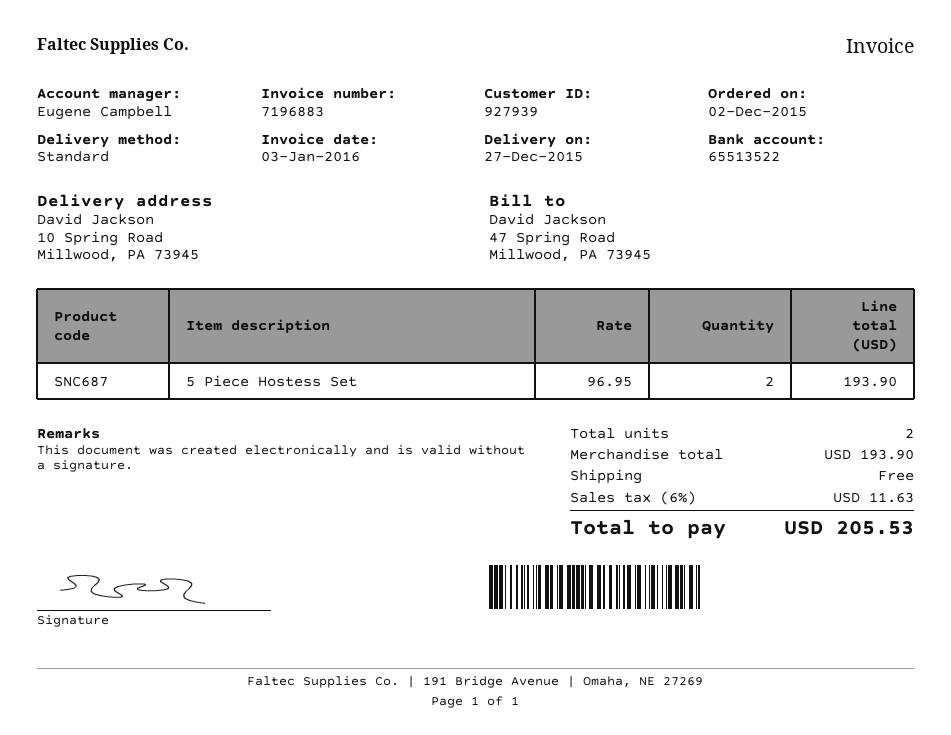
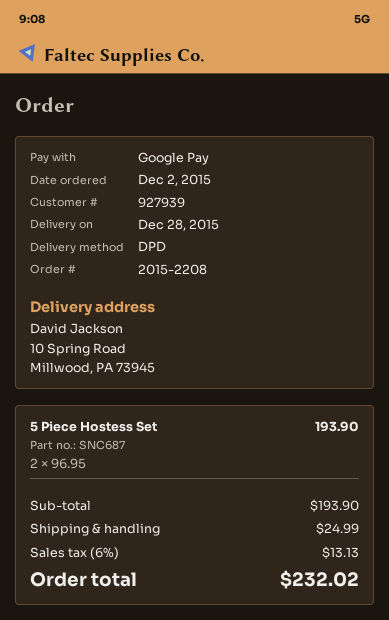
delivery date: 2015-12-27 -> 2015-12-28
shipping method: standard -> DPD
shipping: 0.00 -> 24.99
tax: 6% = 11.63 -> 6% = 13.13
total: 205.53 -> 232.02

